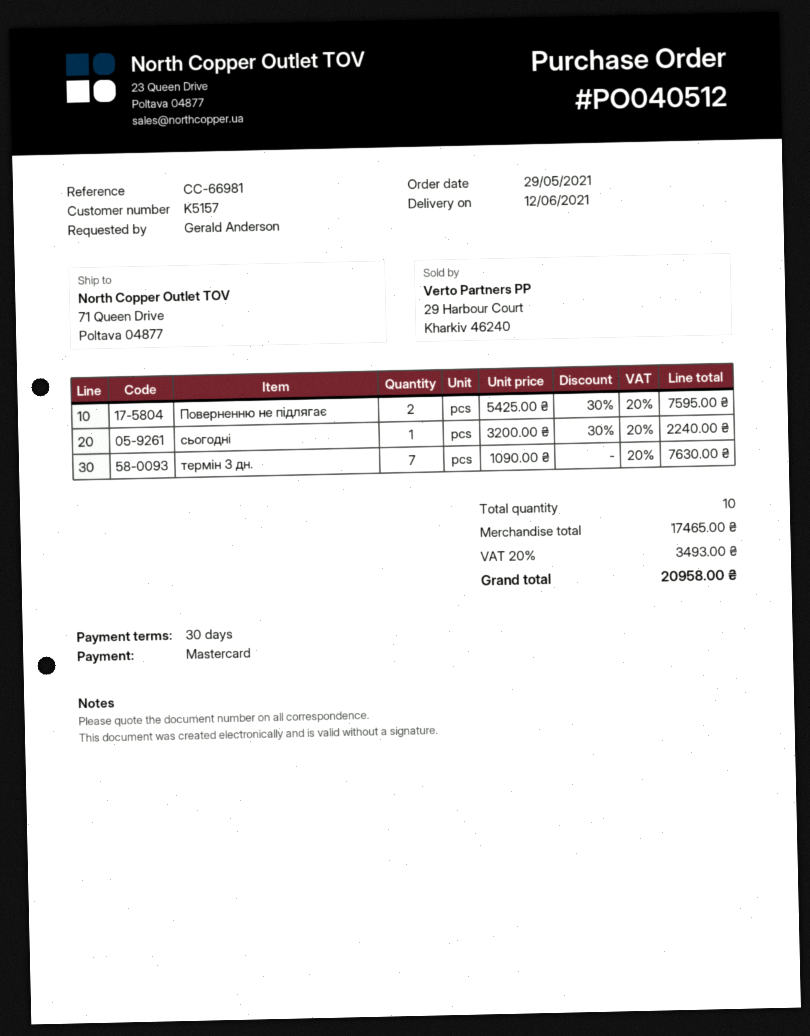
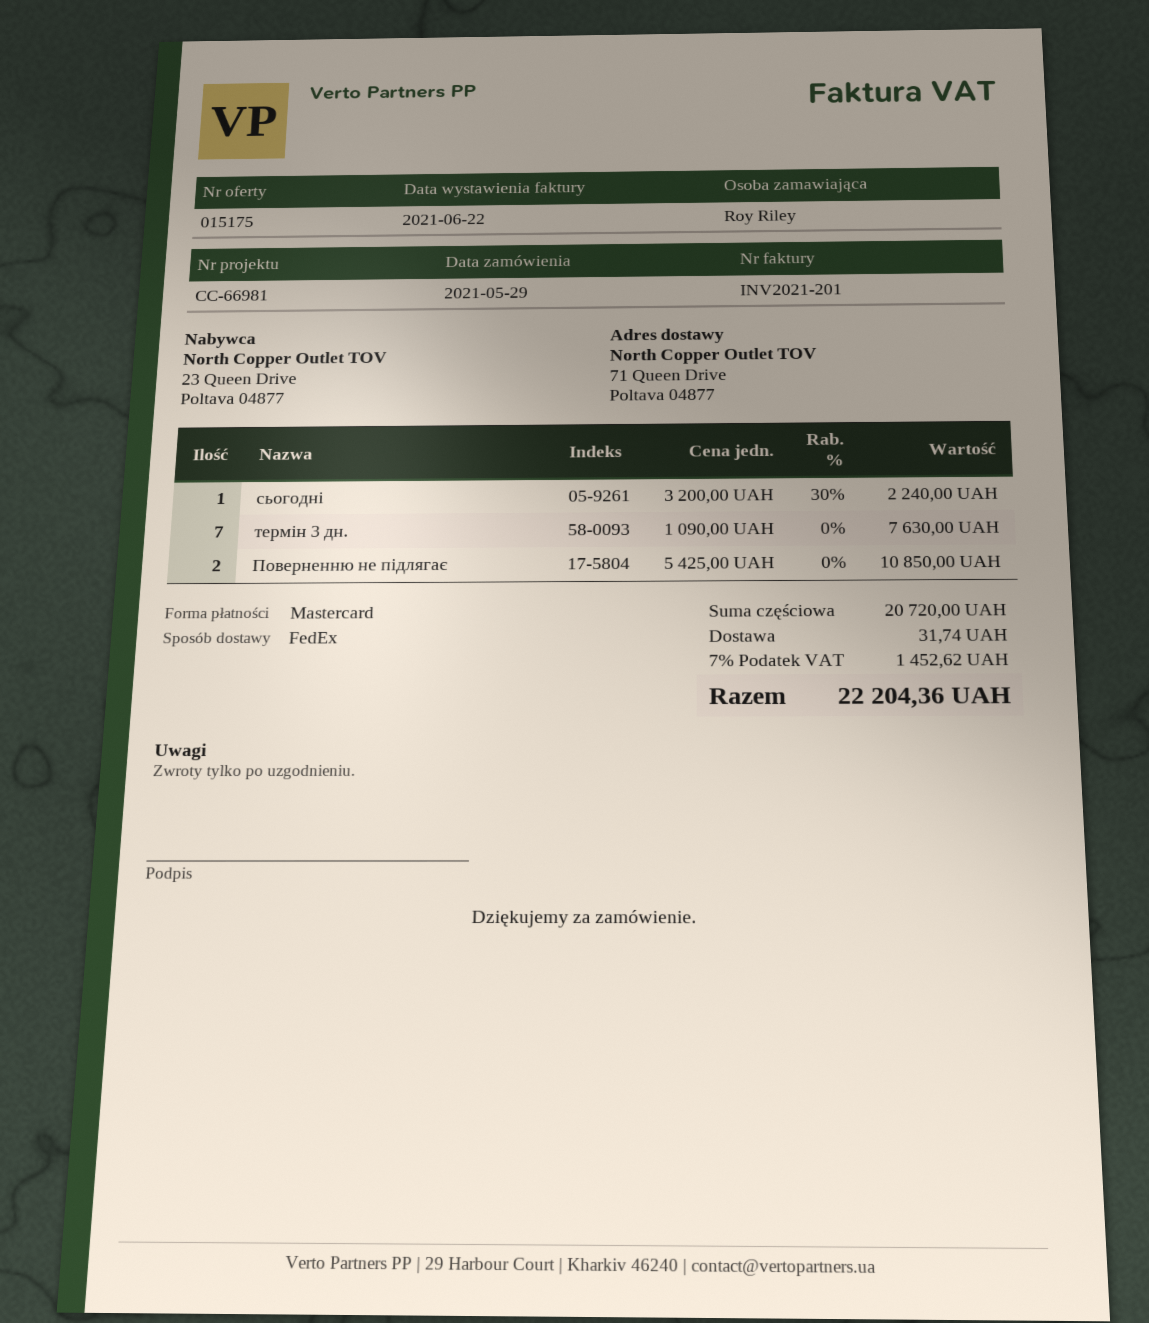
ordered by: Gerald Anderson -> Roy Riley
Поверненню не підлягає: 2 x 5425.00 - 30% = 7595.00 -> 2 x 5425.00 = 10850.00
subtotal: 17465.00 -> 20720.00
shipping: none -> 31.74
tax: 20% = 3493.00 -> 7% = 1452.62
total: 20958.00 -> 22204.36

